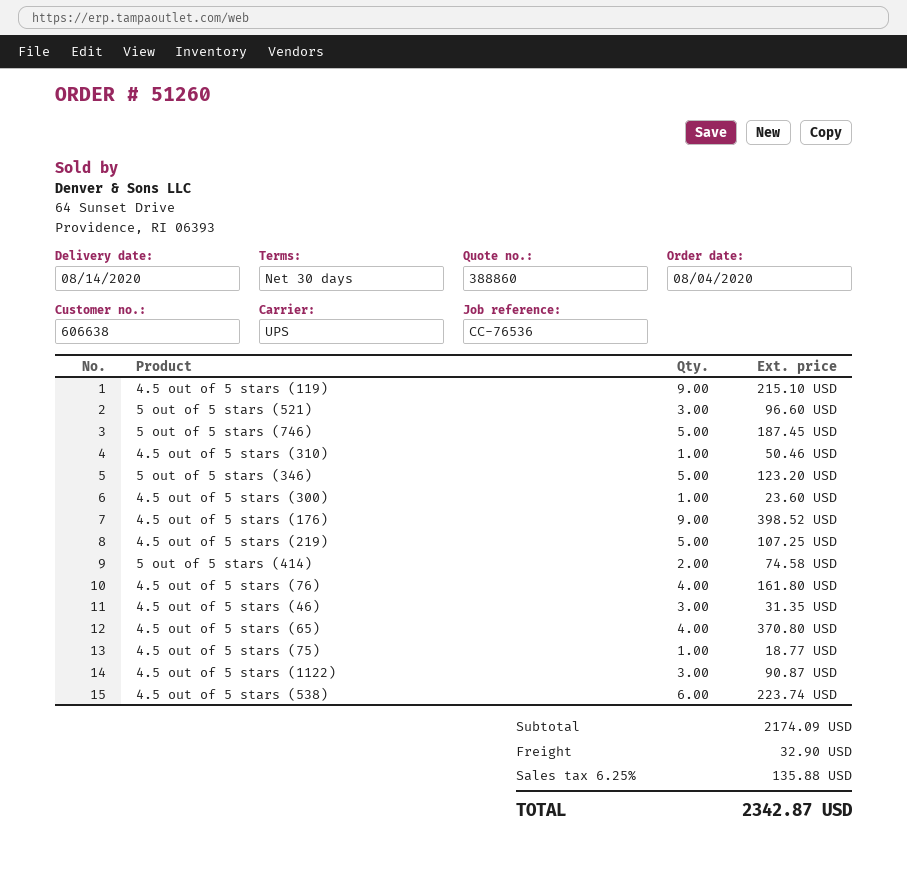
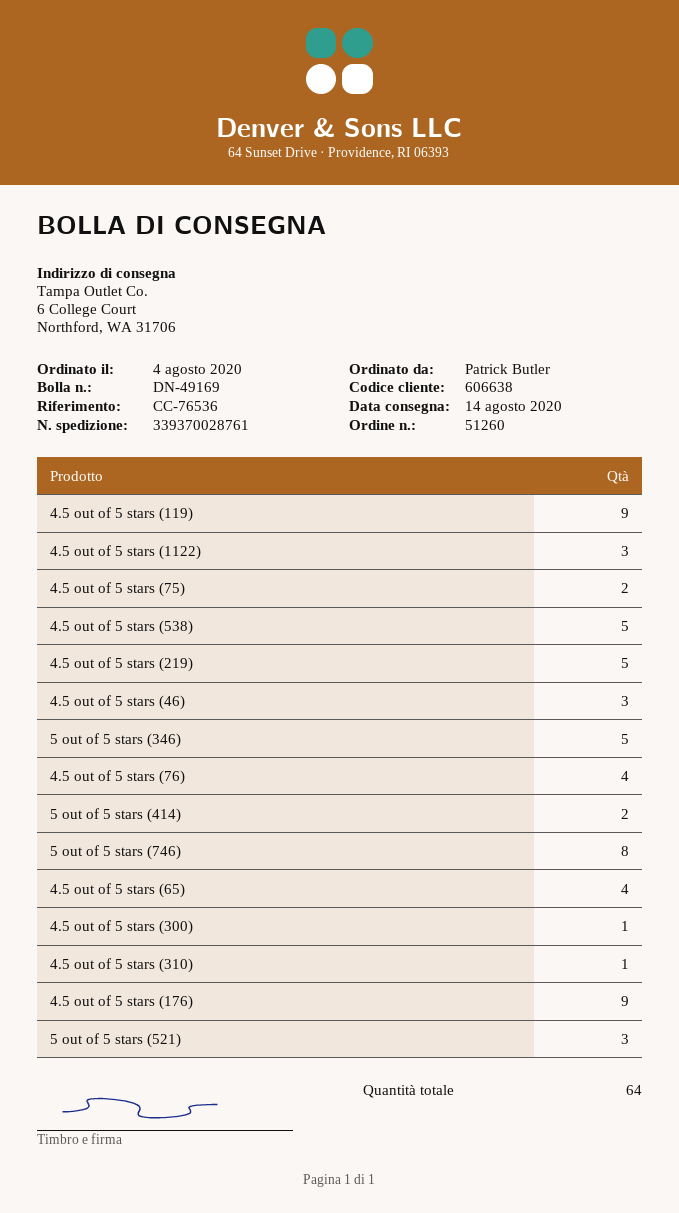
5 out of 5 stars (746): 5 -> 8
4.5 out of 5 stars (75): 1 -> 2
4.5 out of 5 stars (538): 6 -> 5

